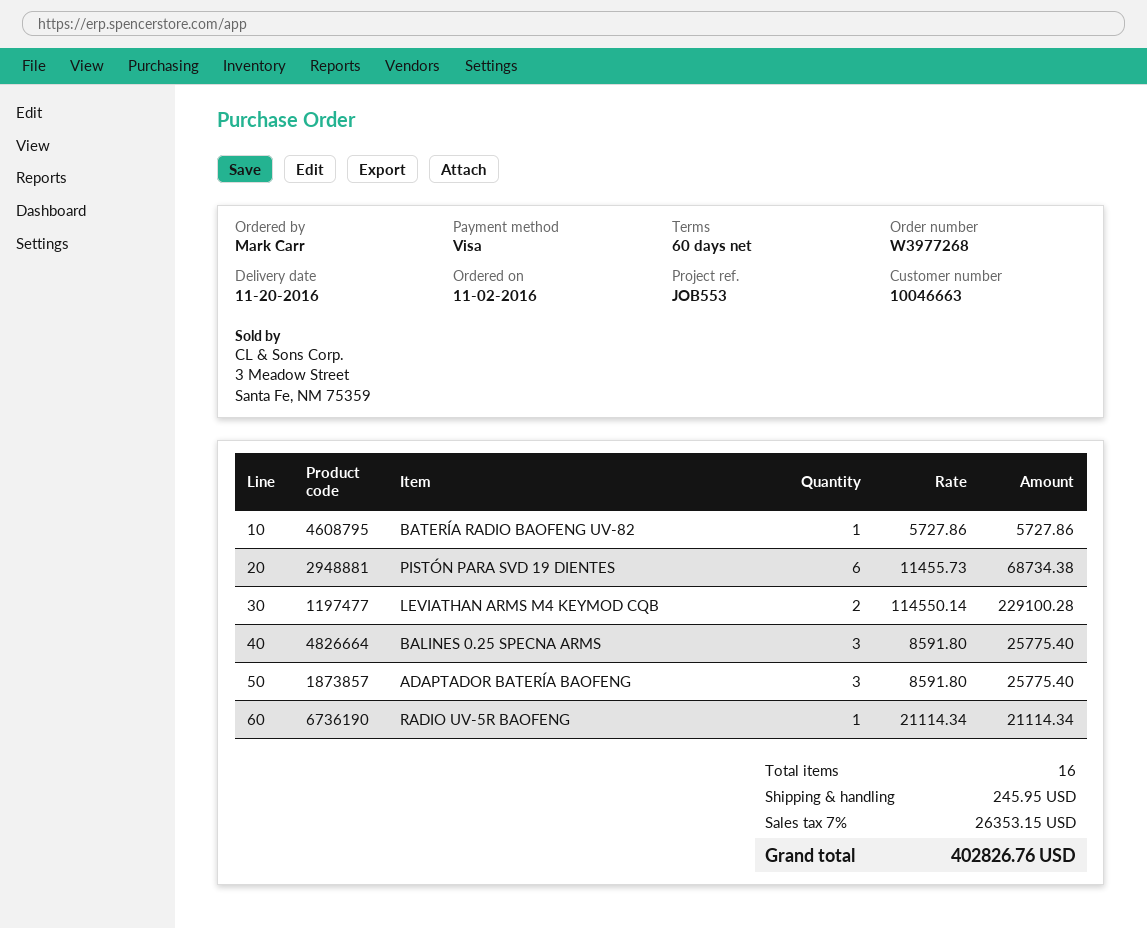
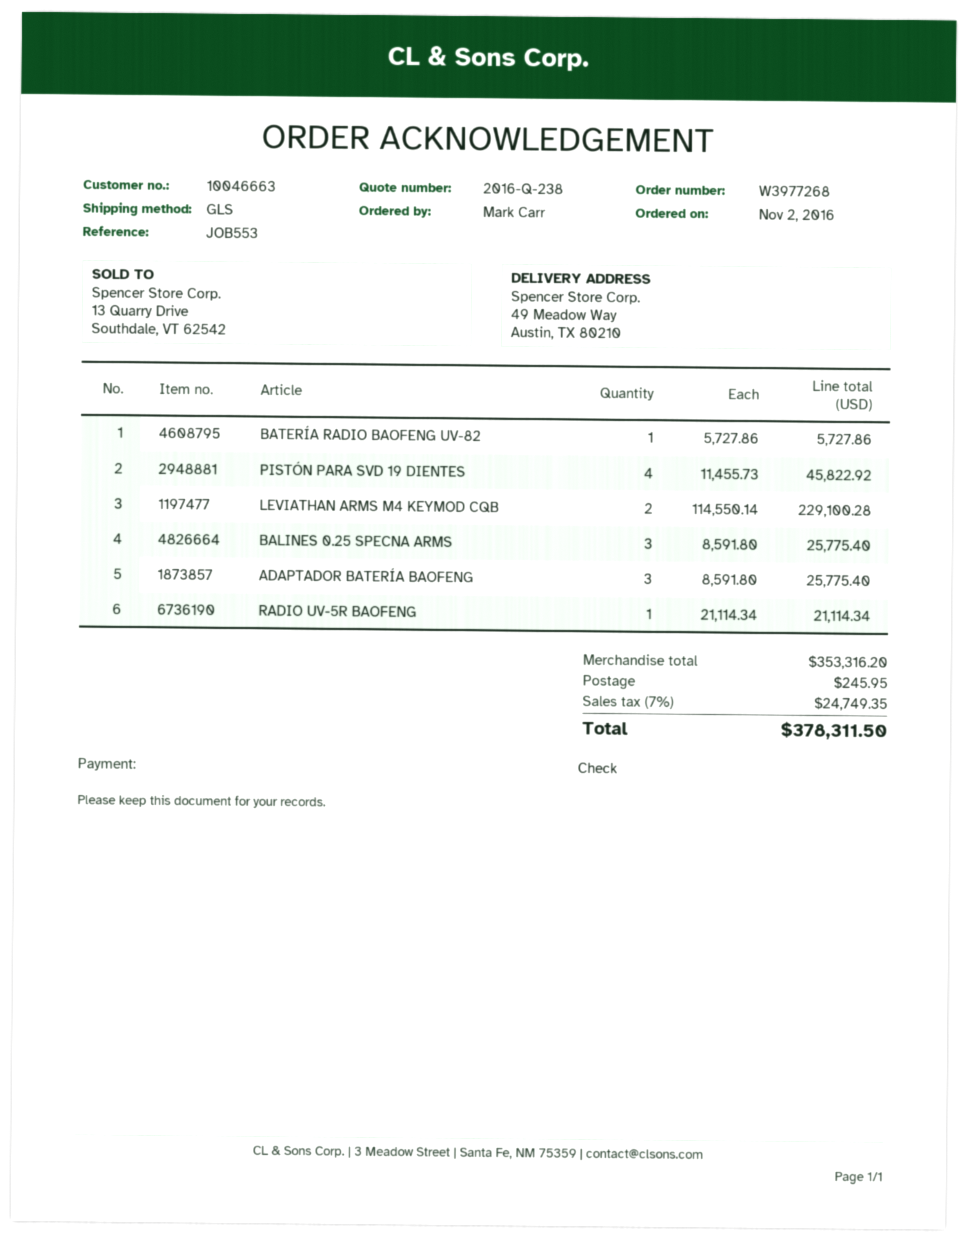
payment method: Visa -> cheque
PISTÓN PARA SVD 19 DIENTES: 6 x 11455.73 = 68734.38 -> 4 x 11455.73 = 45822.92
tax: 7% = 26353.15 -> 7% = 24749.35
total: 402826.76 -> 378311.50

